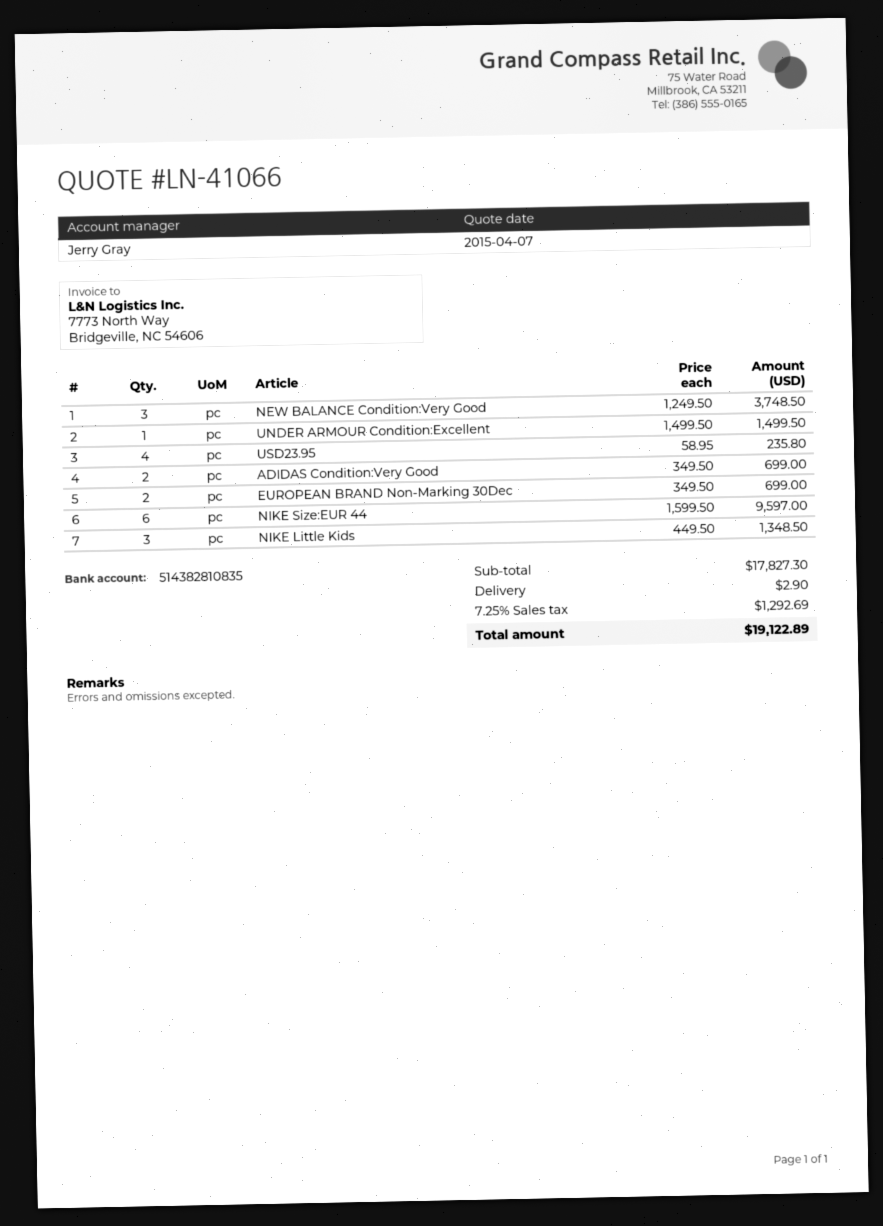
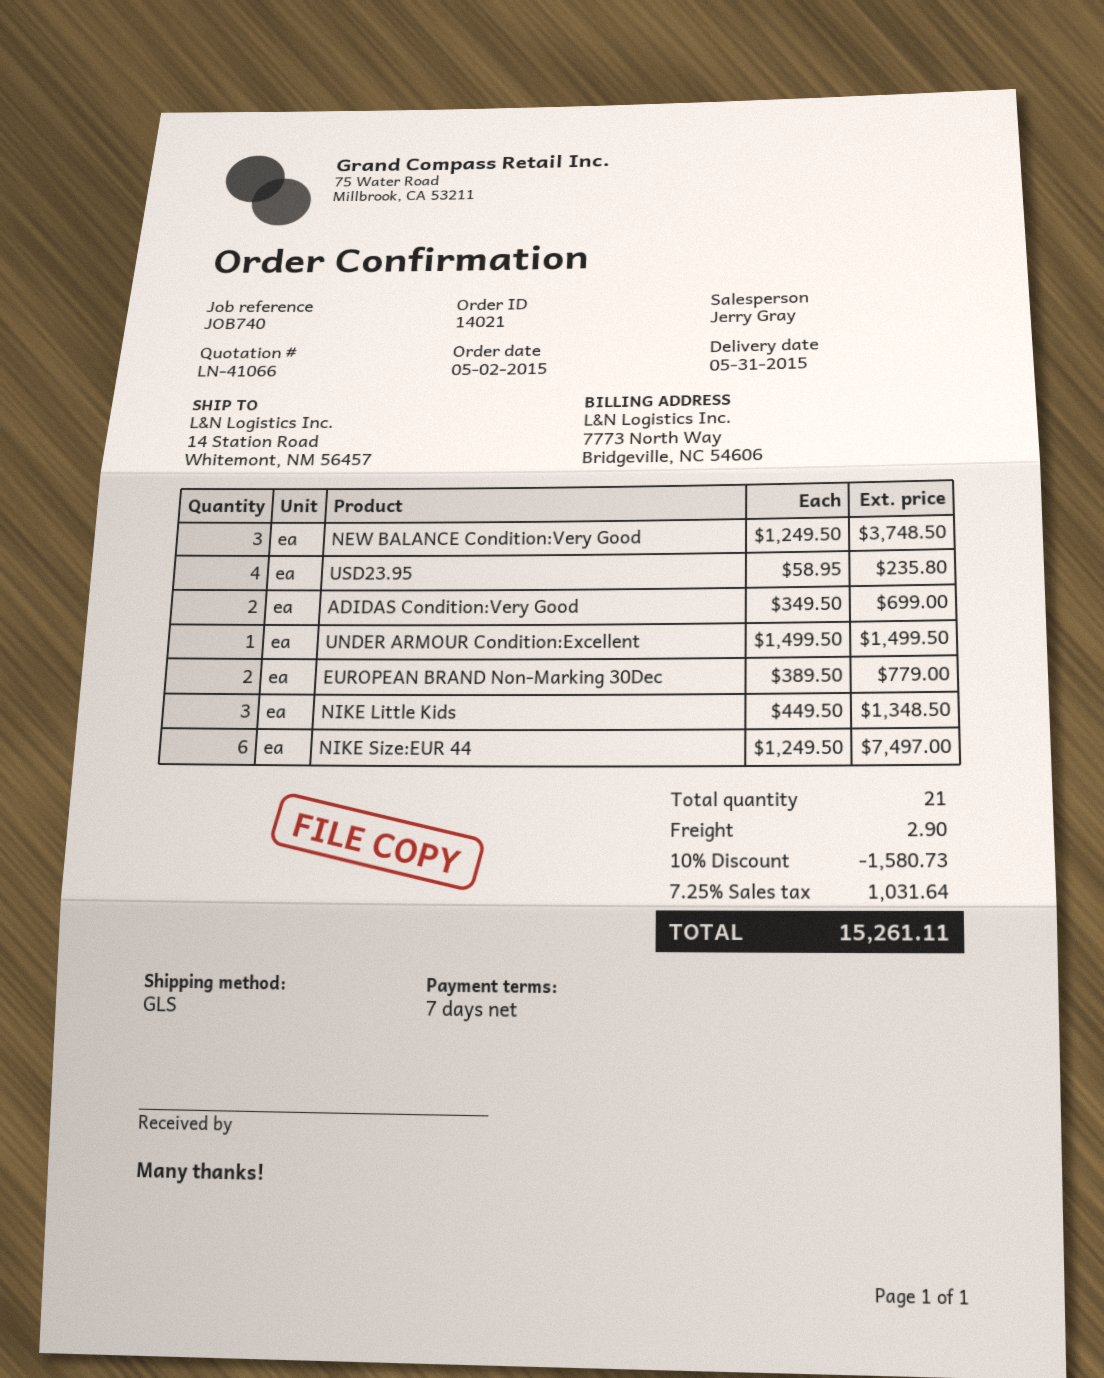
EUROPEAN BRAND Non-Marking 30Dec: 2 x 349.50 = 699.00 -> 2 x 389.50 = 779.00
NIKE Size:EUR 44: 6 x 1599.50 = 9597.00 -> 6 x 1249.50 = 7497.00
discount: none -> 10% = 1580.73
tax: 7.25% = 1292.69 -> 7.25% = 1031.64
total: 19122.89 -> 15261.11

